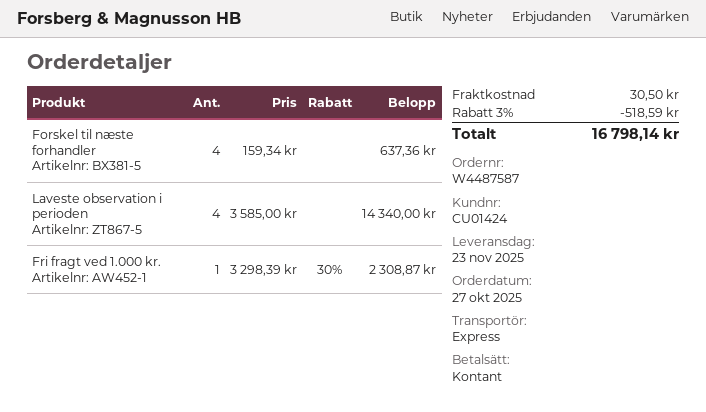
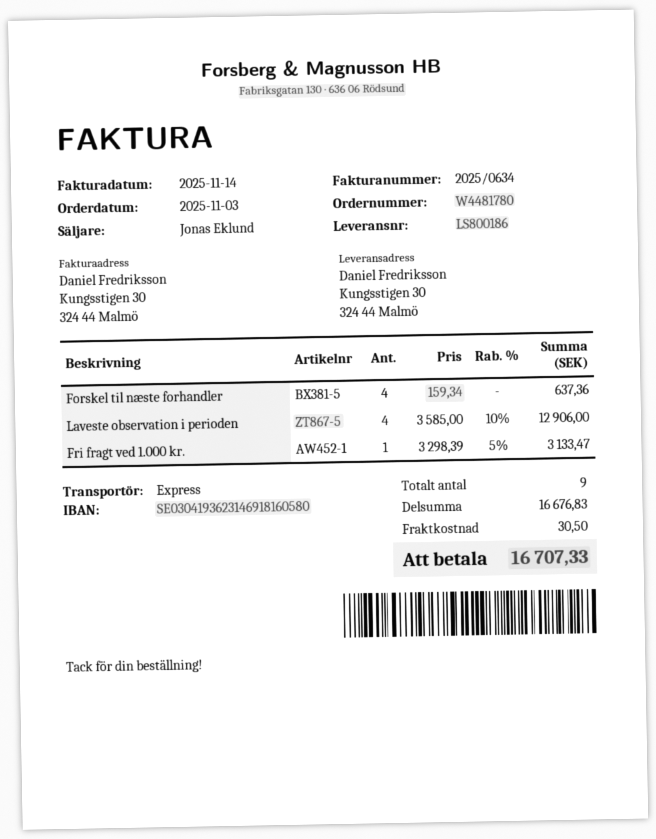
order number: W4487587 -> W4481780
order date: 2025-10-27 -> 2025-11-03
Laveste observation i perioden: 4 x 3585.00 = 14340.00 -> 4 x 3585.00 - 10% = 12906.00
Fri fragt ved 1.000 kr.: 1 x 3298.39 - 30% = 2308.87 -> 1 x 3298.39 - 5% = 3133.47
discount: 3% = 518.59 -> none
total: 16798.14 -> 16707.33

